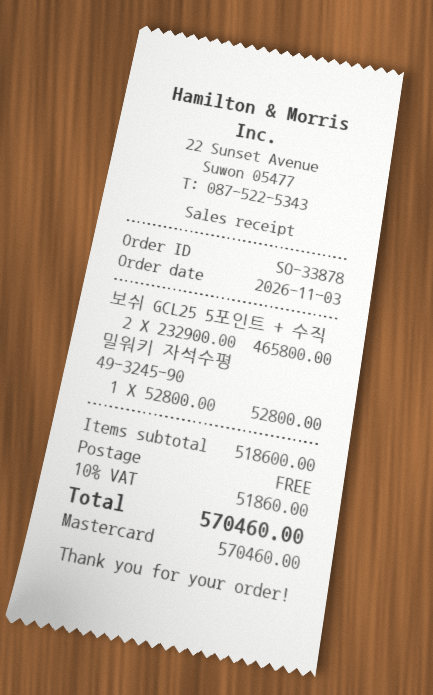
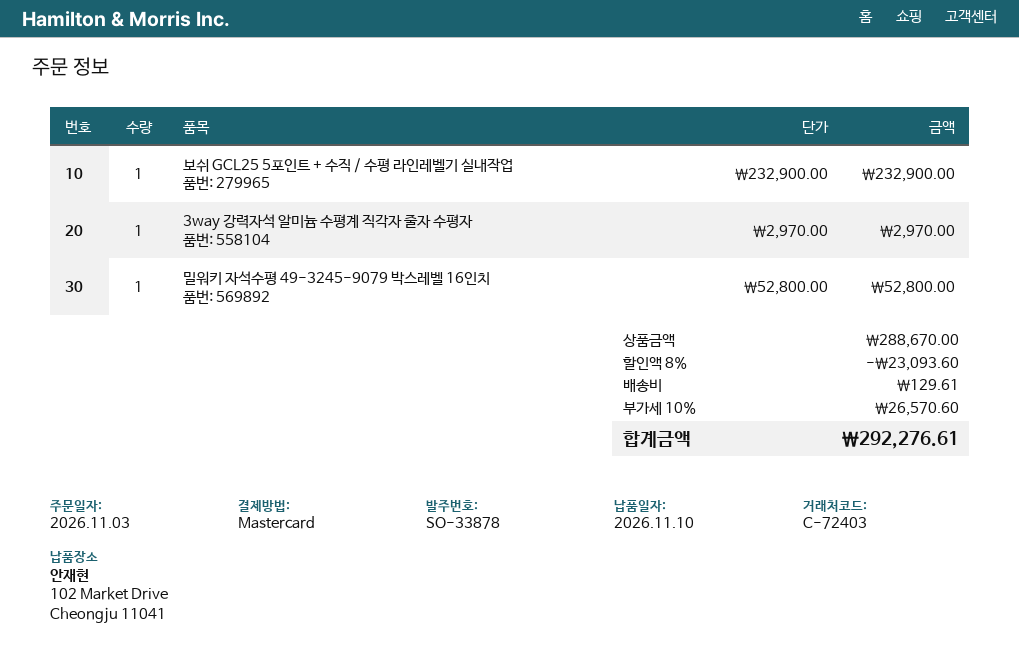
보쉬 GCL25 5포인트 + 수직: 2 x 232900.00 = 465800.00 -> 1 x 232900.00 = 232900.00
3way 강력자석 알미늄 수평계 직각자 줄자 수평자: none -> 1 x 2970.00 = 2970.00
subtotal: 518600.00 -> 288670.00
discount: none -> 8% = 23093.60
shipping: 0.00 -> 129.61
tax: 10% = 51860.00 -> 10% = 26570.60
total: 570460.00 -> 292276.61

